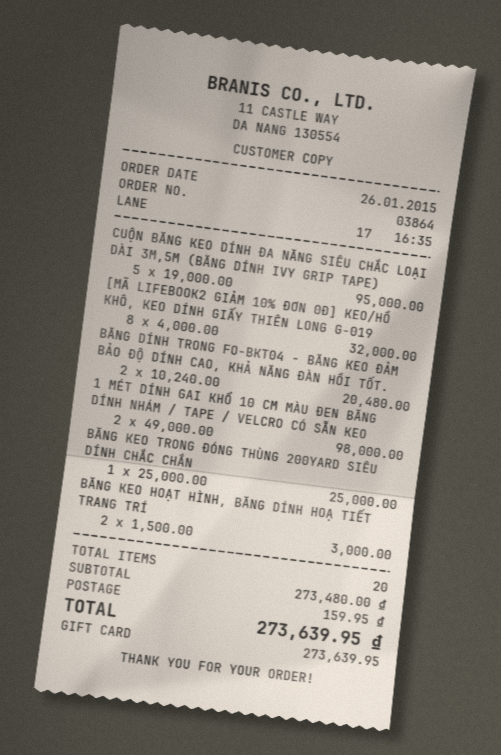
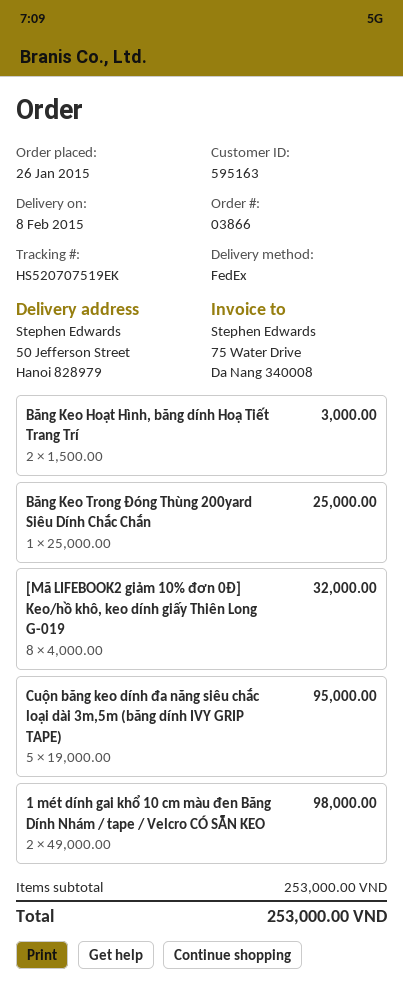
order number: 03864 -> 03866
BĂNG DÍNH TRONG FO-BKT04 - BĂNG KEO ĐẢM BẢO ĐỘ DÍNH CAO, KHẢ NĂNG ĐÀN HỒI TỐT.: 2 x 10240.00 = 20480.00 -> none
subtotal: 273480.00 -> 253000.00
shipping: 159.95 -> none
total: 273639.95 -> 253000.00

